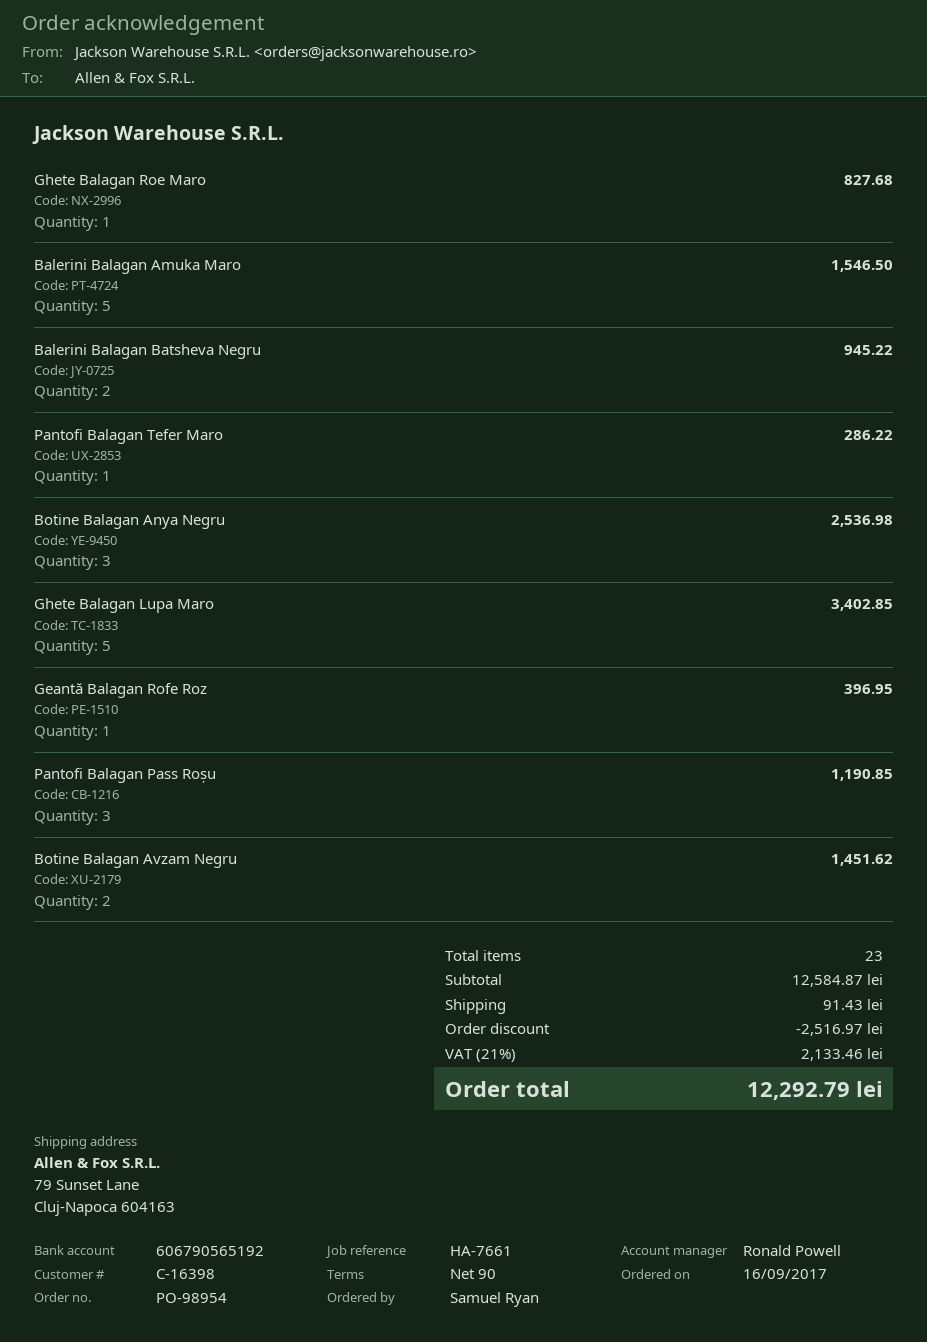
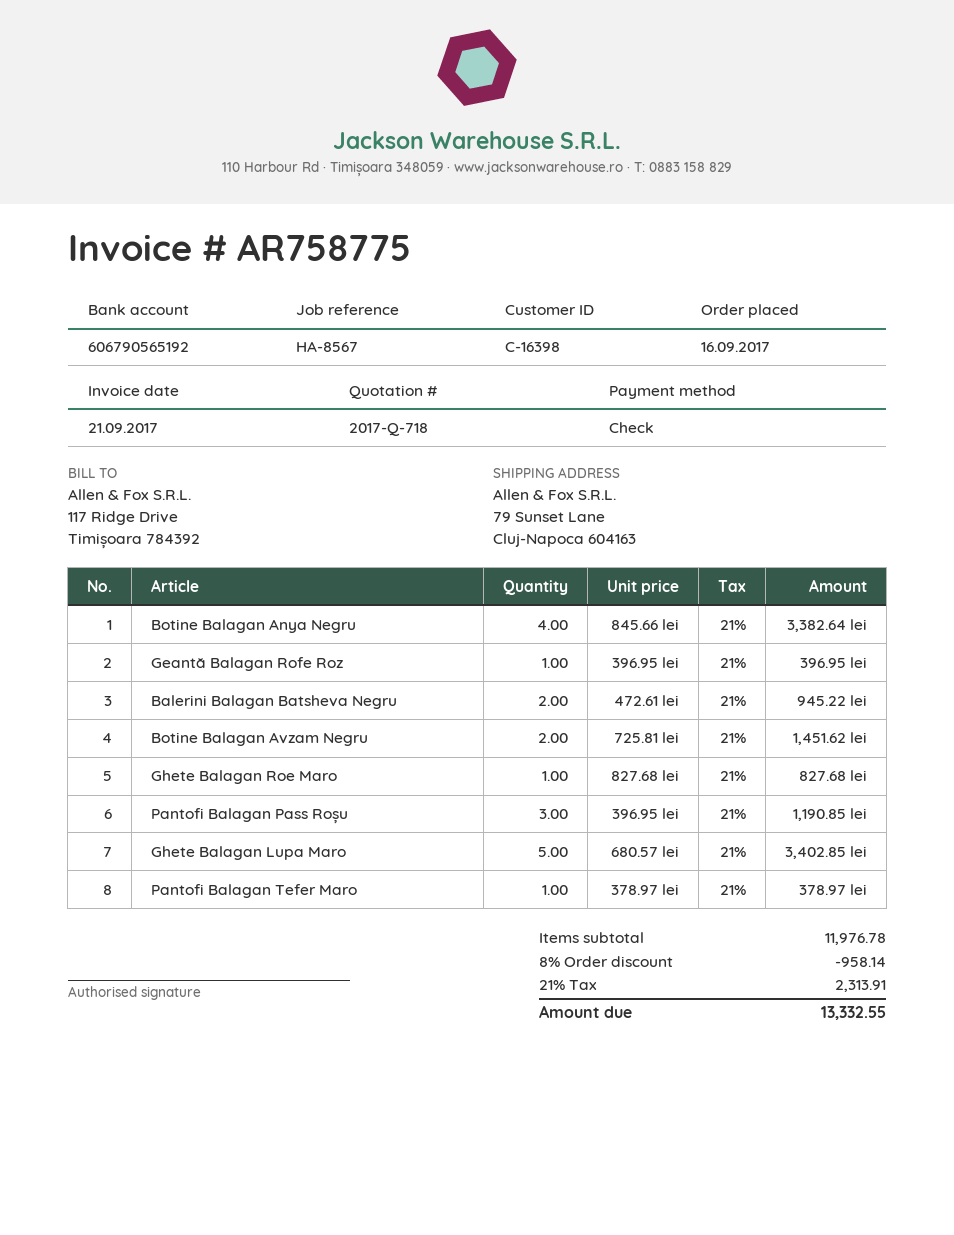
reference: HA-7661 -> HA-8567
Balerini Balagan Amuka Maro: 5 for 1546.50 -> none
Pantofi Balagan Tefer Maro: 1 for 286.22 -> 1 for 378.97
Botine Balagan Anya Negru: 3 for 2536.98 -> 4 for 3382.64
subtotal: 12584.87 -> 11976.78
discount: 2516.97 -> 958.14
shipping: 91.43 -> none
tax: 21% = 2133.46 -> 21% = 2313.91
total: 12292.79 -> 13332.55

